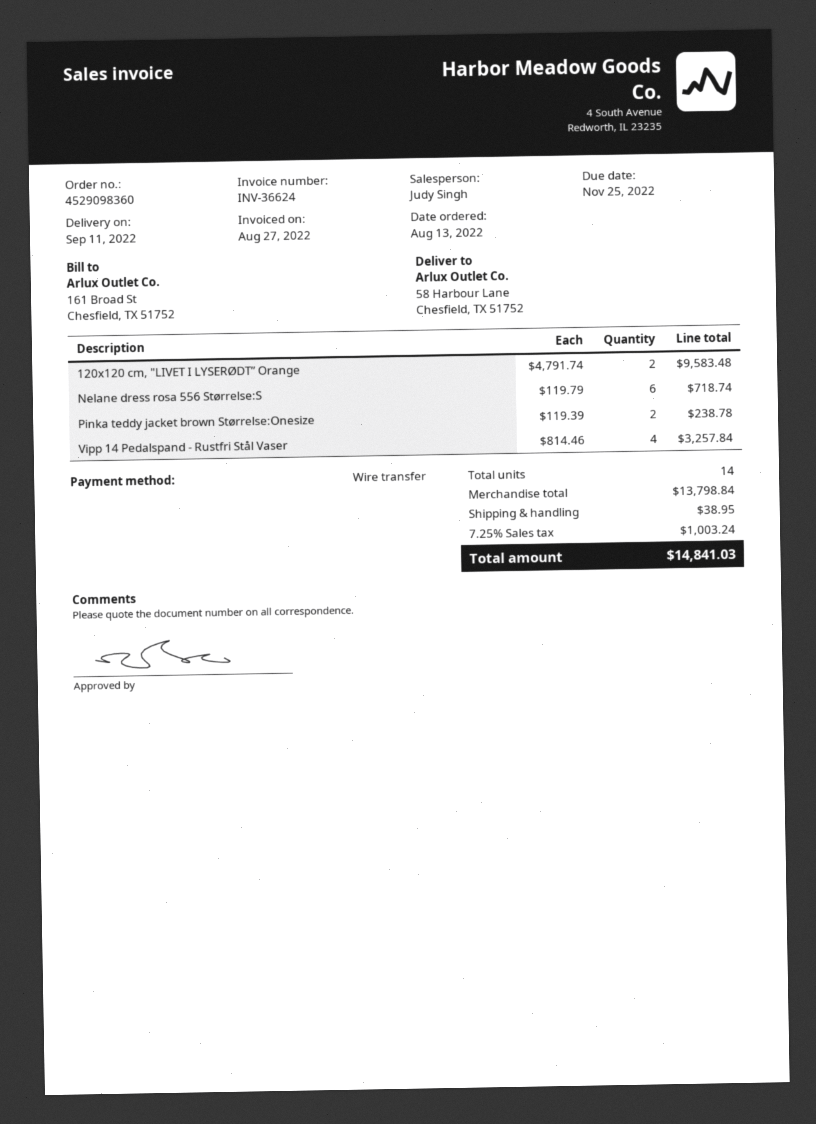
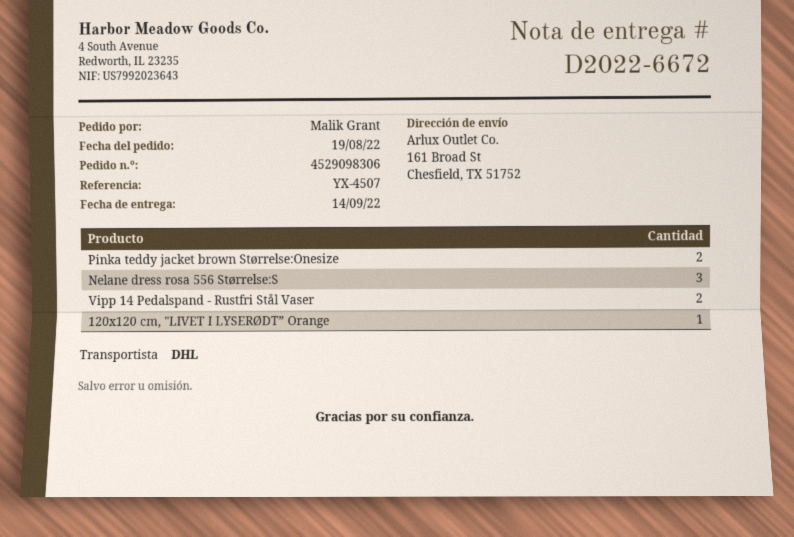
order number: 4529098360 -> 4529098306
order date: 2022-08-13 -> 2022-08-19
delivery date: 2022-09-11 -> 2022-09-14
ship to: 58 Harbour Lane, Chesfield, TX 51752 -> 161 Broad St, Chesfield, TX 51752
120x120 cm, "LIVET I LYSERØDT” Orange: 2 -> 1
Nelane dress rosa 556 Størrelse:S: 6 -> 3
Vipp 14 Pedalspand - Rustfri Stål Vaser: 4 -> 2

